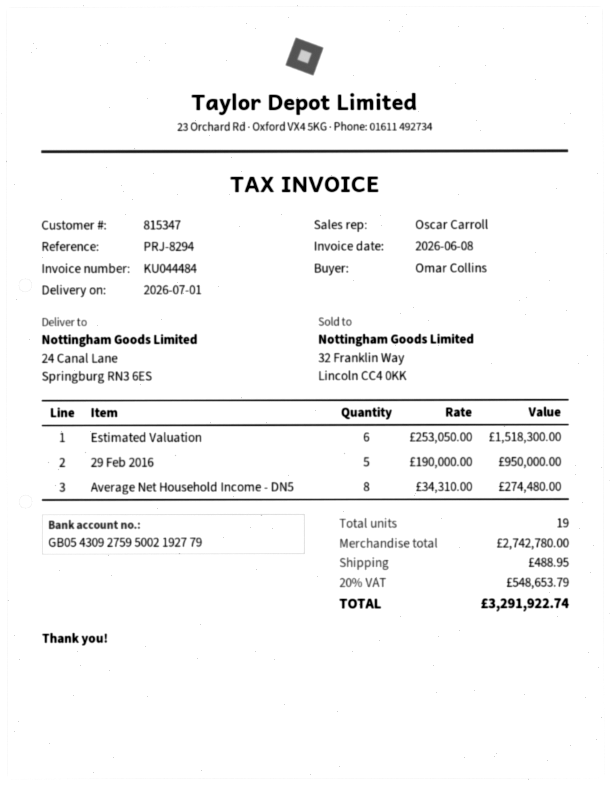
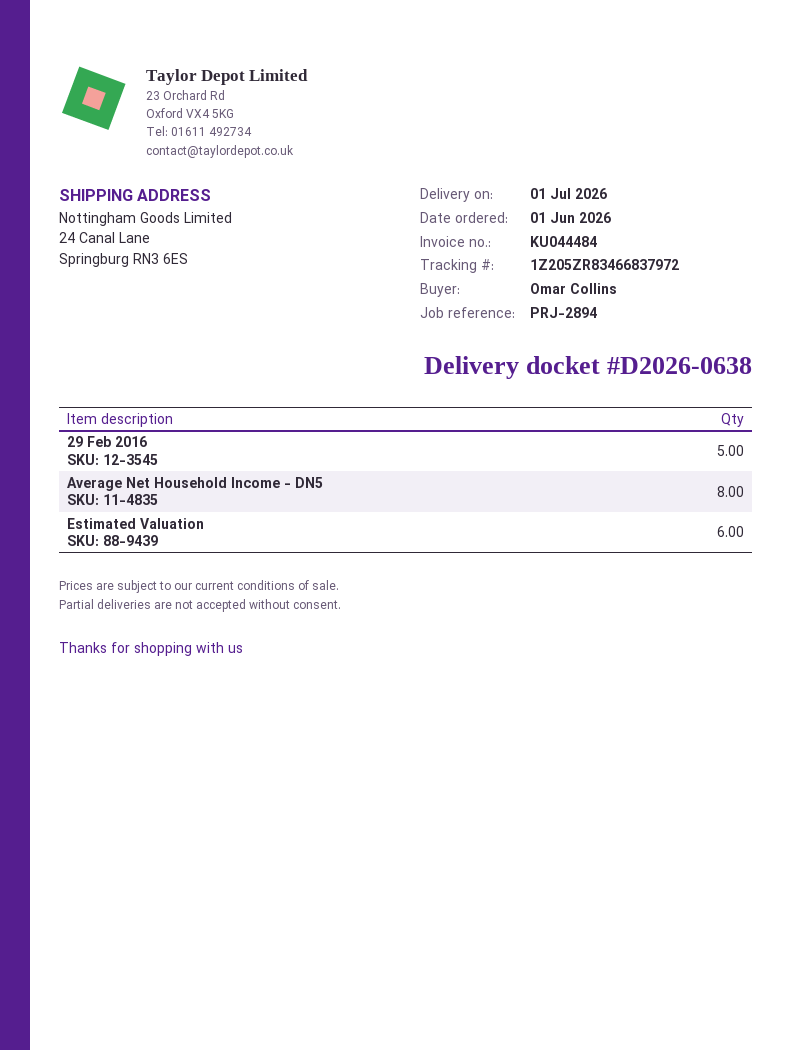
reference: PRJ-8294 -> PRJ-2894

